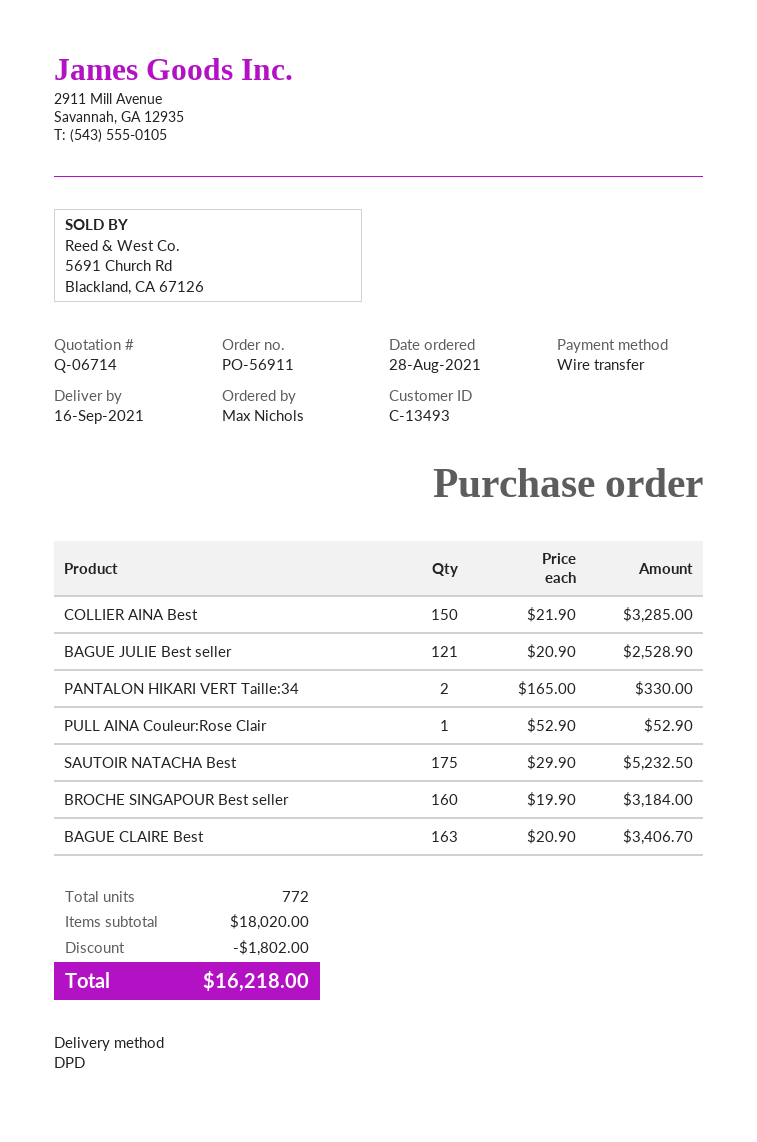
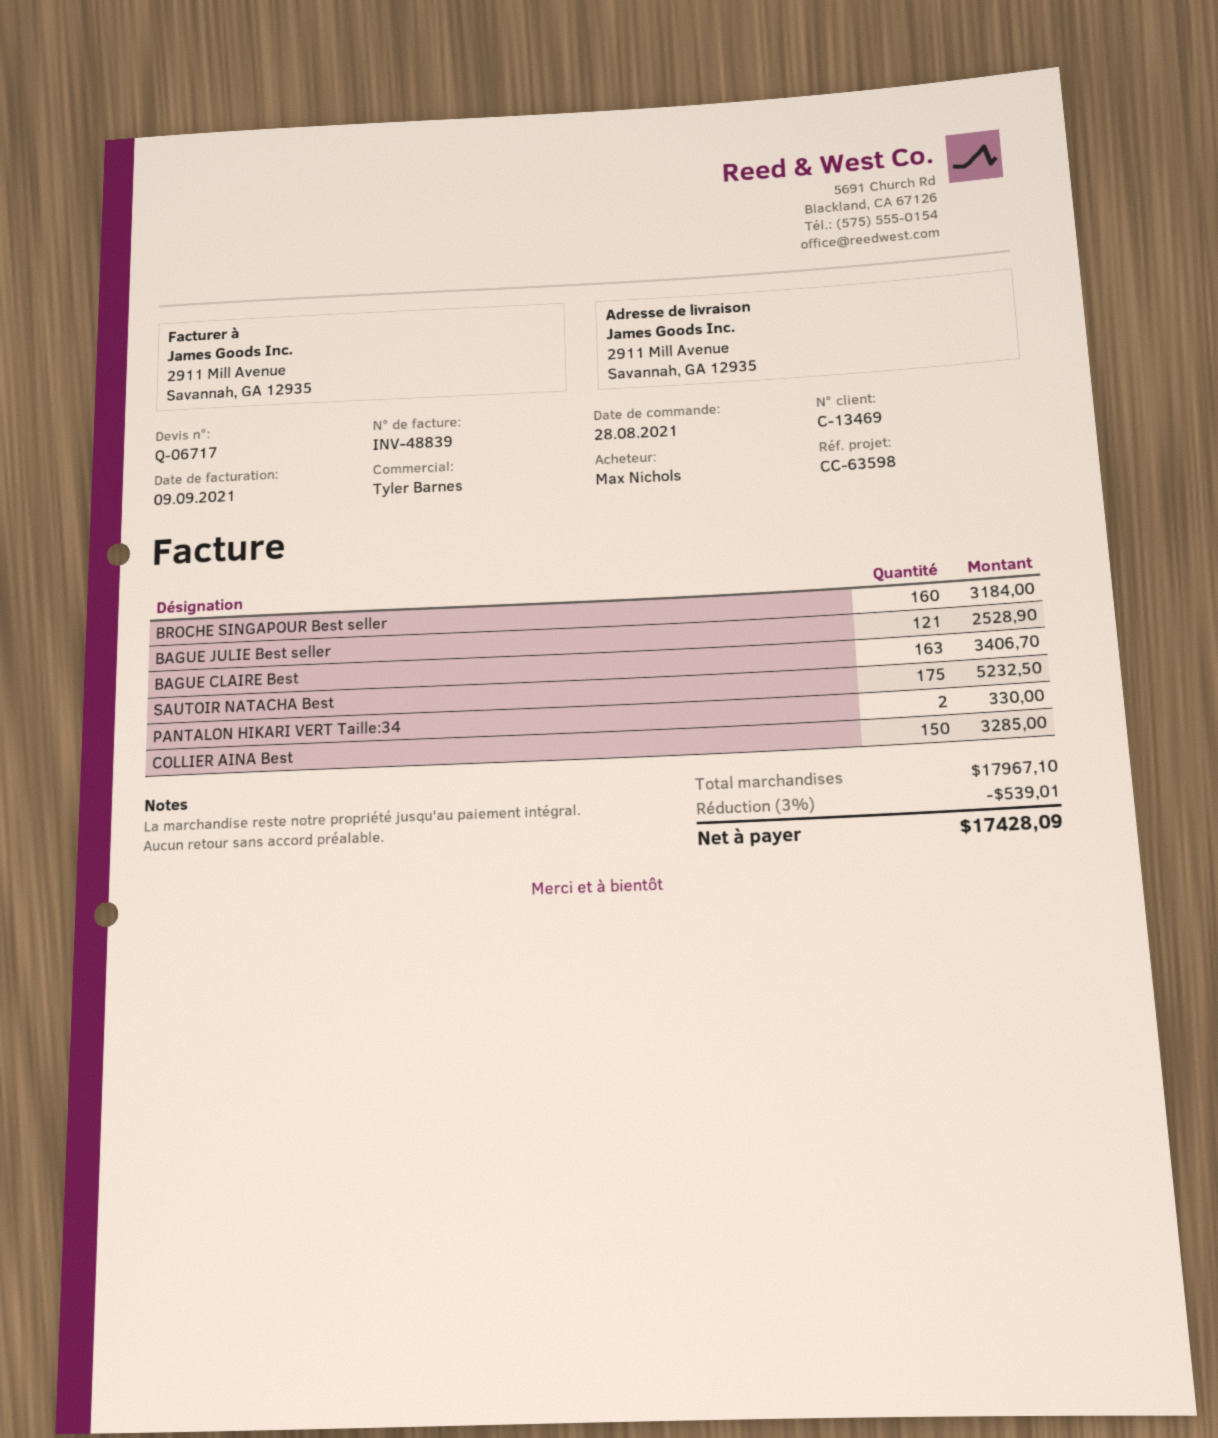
quote number: Q-06714 -> Q-06717
customer number: C-13493 -> C-13469
PULL AINA Couleur:Rose Clair: 1 for 52.90 -> none
subtotal: 18020.00 -> 17967.10
discount: 1802.00 -> 539.01
total: 16218.00 -> 17428.09

